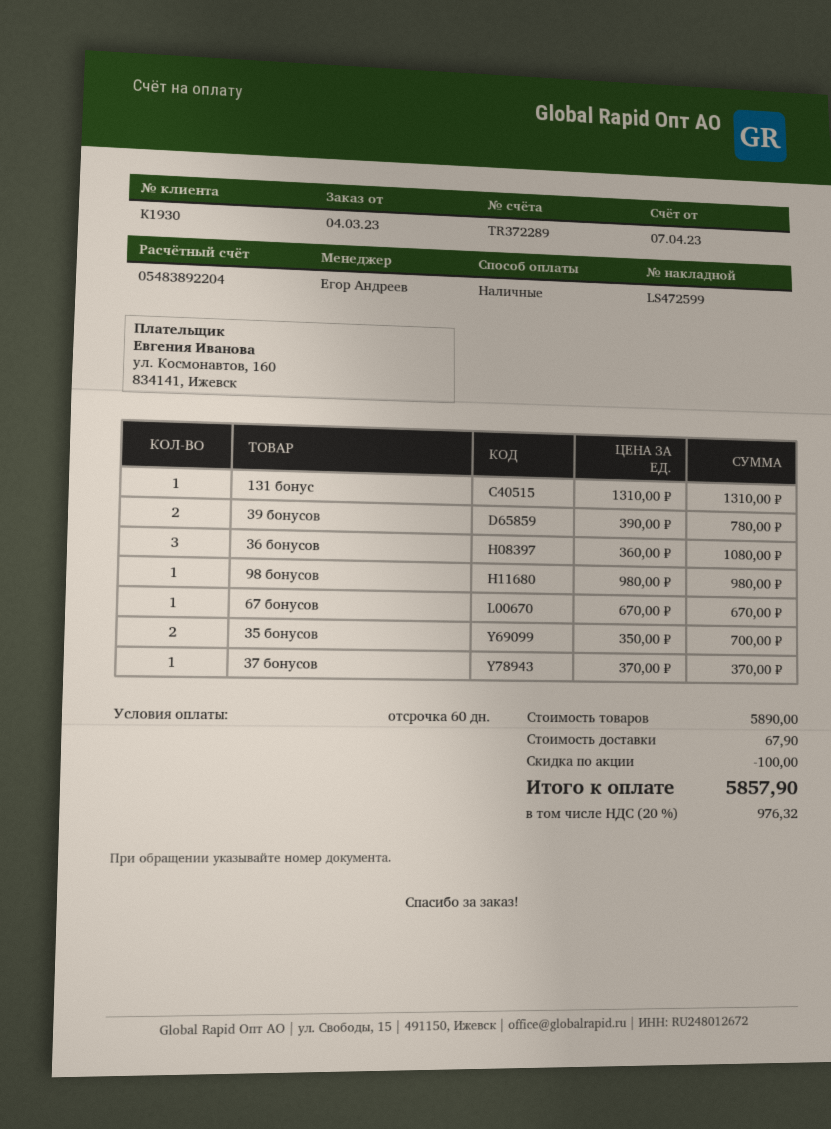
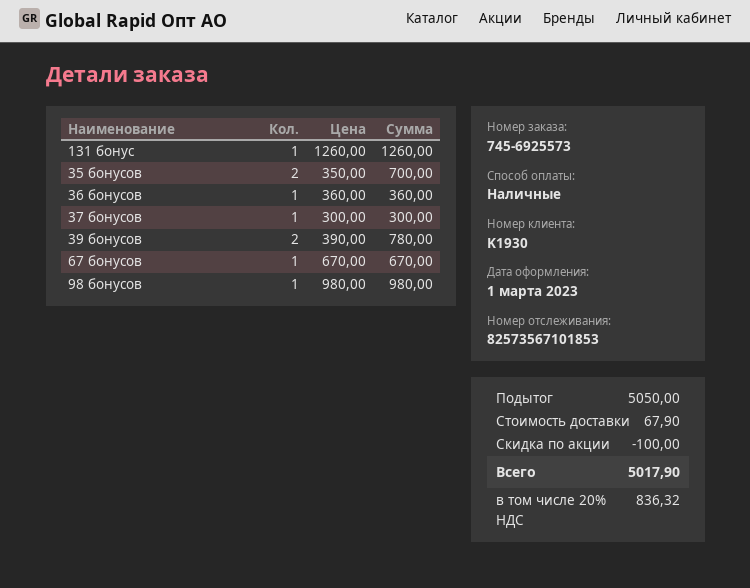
order date: 2023-03-04 -> 2023-03-01
131 бонус: 1 x 1310.00 = 1310.00 -> 1 x 1260.00 = 1260.00
36 бонусов: 3 x 360.00 = 1080.00 -> 1 x 360.00 = 360.00
37 бонусов: 1 x 370.00 = 370.00 -> 1 x 300.00 = 300.00
subtotal: 5890.00 -> 5050.00
tax: 20% = 976.32 -> 20% = 836.32
total: 5857.90 -> 5017.90

